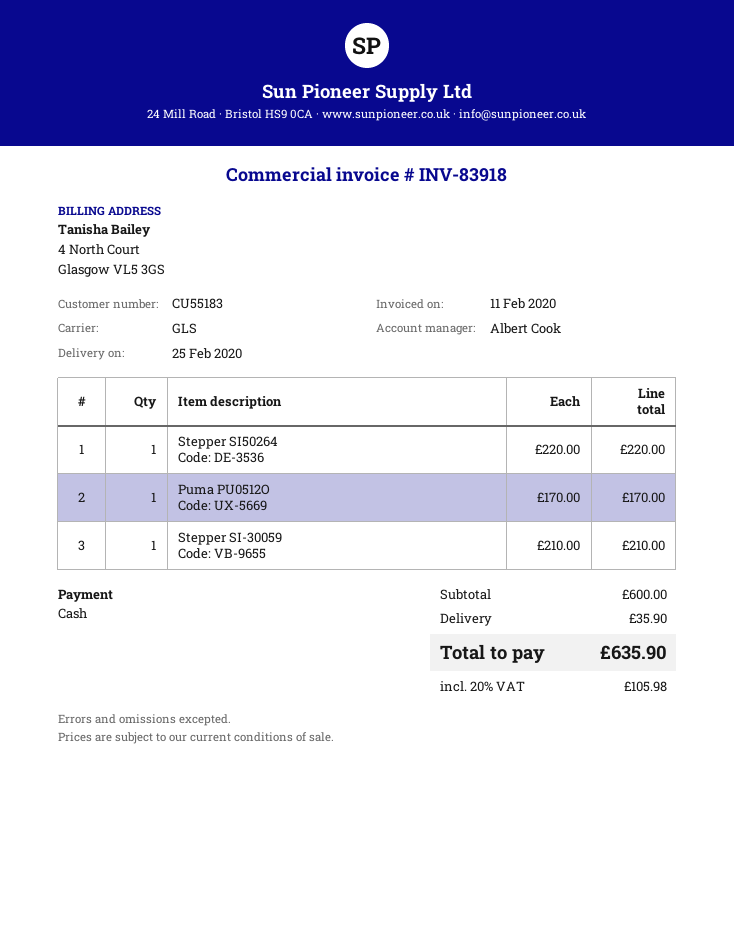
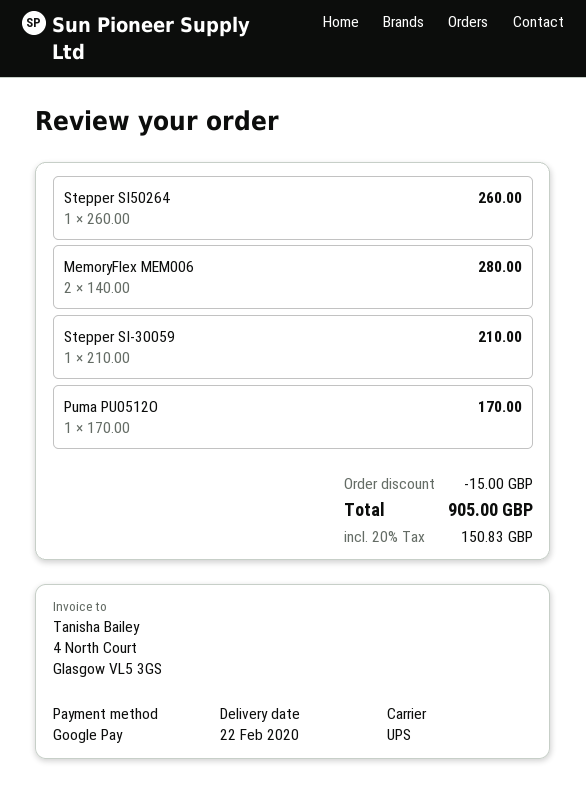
delivery date: 2020-02-25 -> 2020-02-22
payment method: cash -> Google Pay
shipping method: GLS -> UPS
Stepper SI50264: 1 x 220.00 = 220.00 -> 1 x 260.00 = 260.00
MemoryFlex MEM006: none -> 2 x 140.00 = 280.00
discount: none -> 15.00
shipping: 35.90 -> none
tax: 20% = 105.98 -> 20% = 150.83
total: 635.90 -> 905.00

